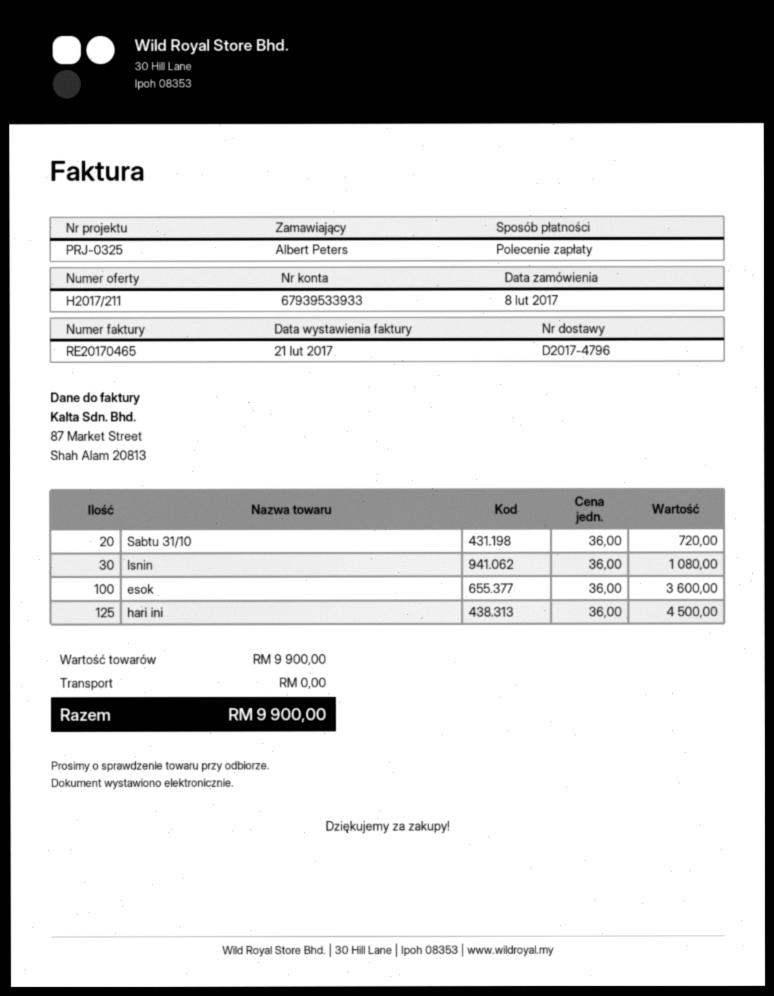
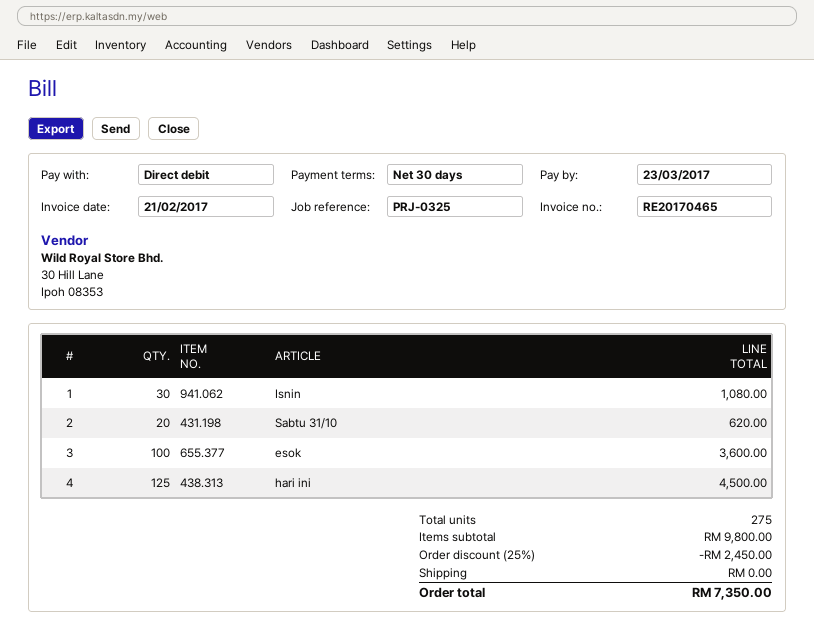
Sabtu 31/10: 20 for 720.00 -> 20 for 620.00
subtotal: 9900.00 -> 9800.00
discount: none -> 25% = 2450.00
total: 9900.00 -> 7350.00

